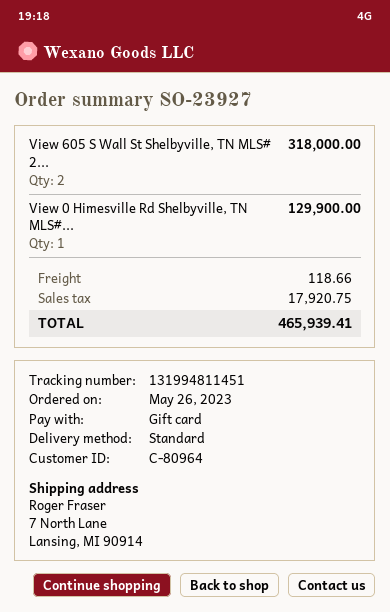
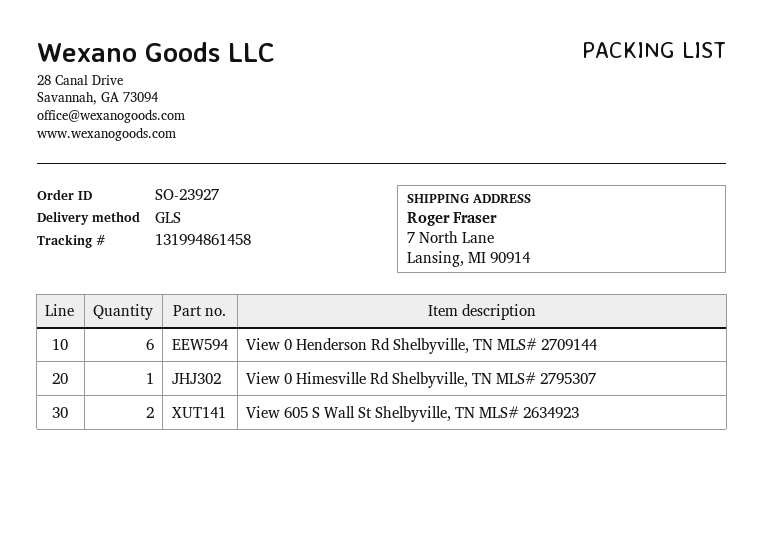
shipping method: standard -> GLS
tracking number: 131994811451 -> 131994861458
View 0 Henderson Rd Shelbyville, TN MLS# 2709144: none -> 6

